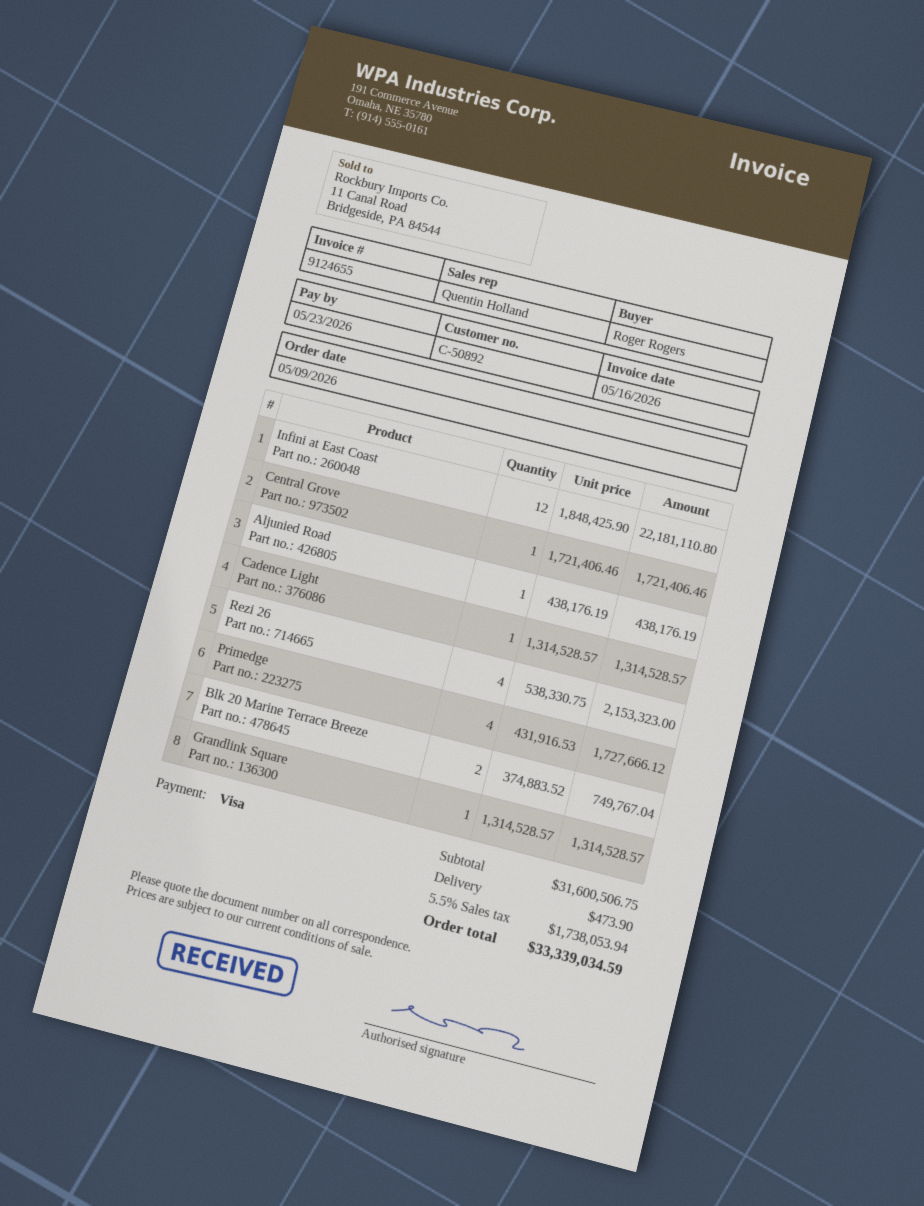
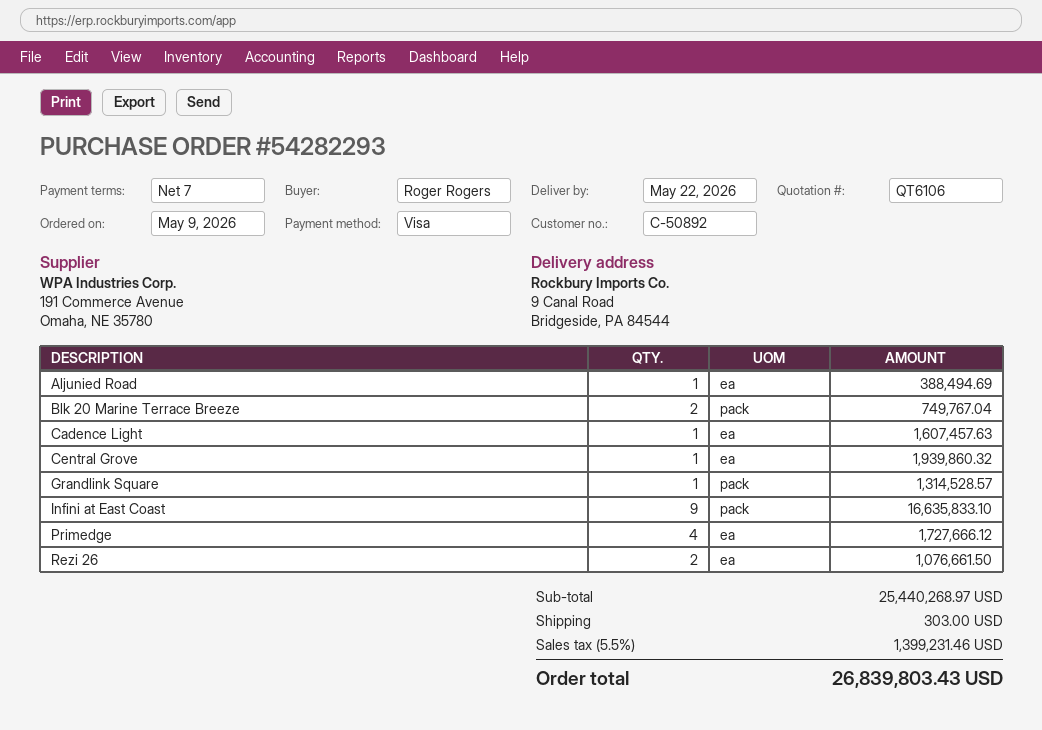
Infini at East Coast: 12 for 22181110.80 -> 9 for 16635833.10
Central Grove: 1 for 1721406.46 -> 1 for 1939860.32
Aljunied Road: 1 for 438176.19 -> 1 for 388494.69
Cadence Light: 1 for 1314528.57 -> 1 for 1607457.63
Rezi 26: 4 for 2153323.00 -> 2 for 1076661.50
subtotal: 31600506.75 -> 25440268.97
shipping: 473.90 -> 303.00
tax: 5.5% = 1738053.94 -> 5.5% = 1399231.46
total: 33339034.59 -> 26839803.43

